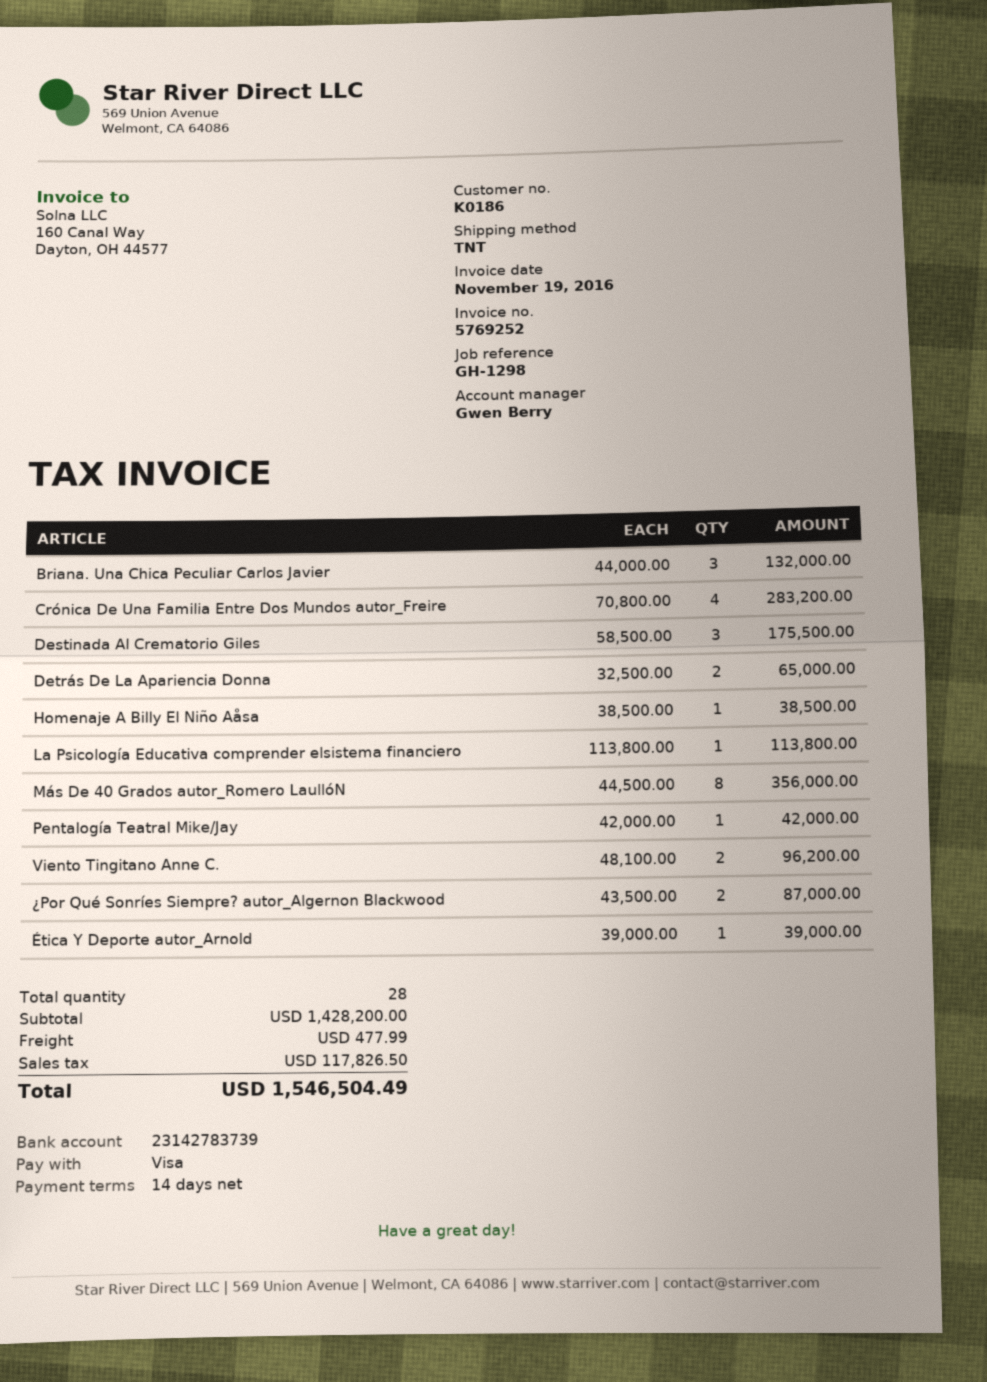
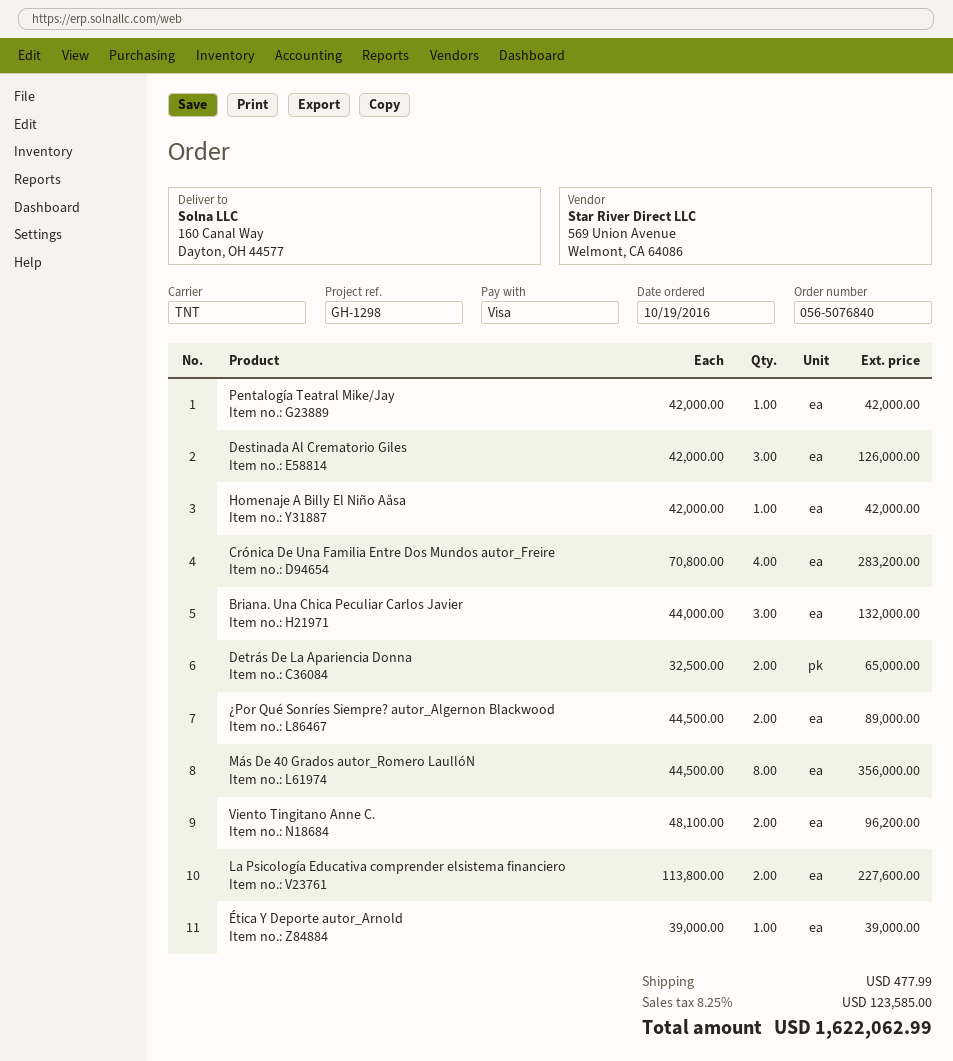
Destinada Al Crematorio Giles: 3 x 58500.00 = 175500.00 -> 3 x 42000.00 = 126000.00
Homenaje A Billy El Niño Aåsa: 1 x 38500.00 = 38500.00 -> 1 x 42000.00 = 42000.00
La Psicología Educativa comprender elsistema financiero: 1 x 113800.00 = 113800.00 -> 2 x 113800.00 = 227600.00
¿Por Qué Sonríes Siempre? autor_Algernon Blackwood: 2 x 43500.00 = 87000.00 -> 2 x 44500.00 = 89000.00
tax: 117826.50 -> 123585.00
total: 1546504.49 -> 1622062.99

